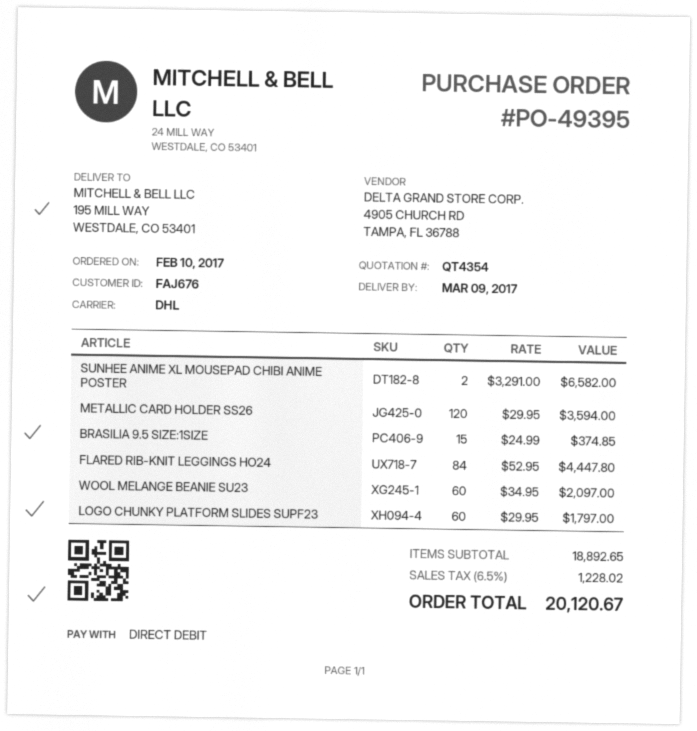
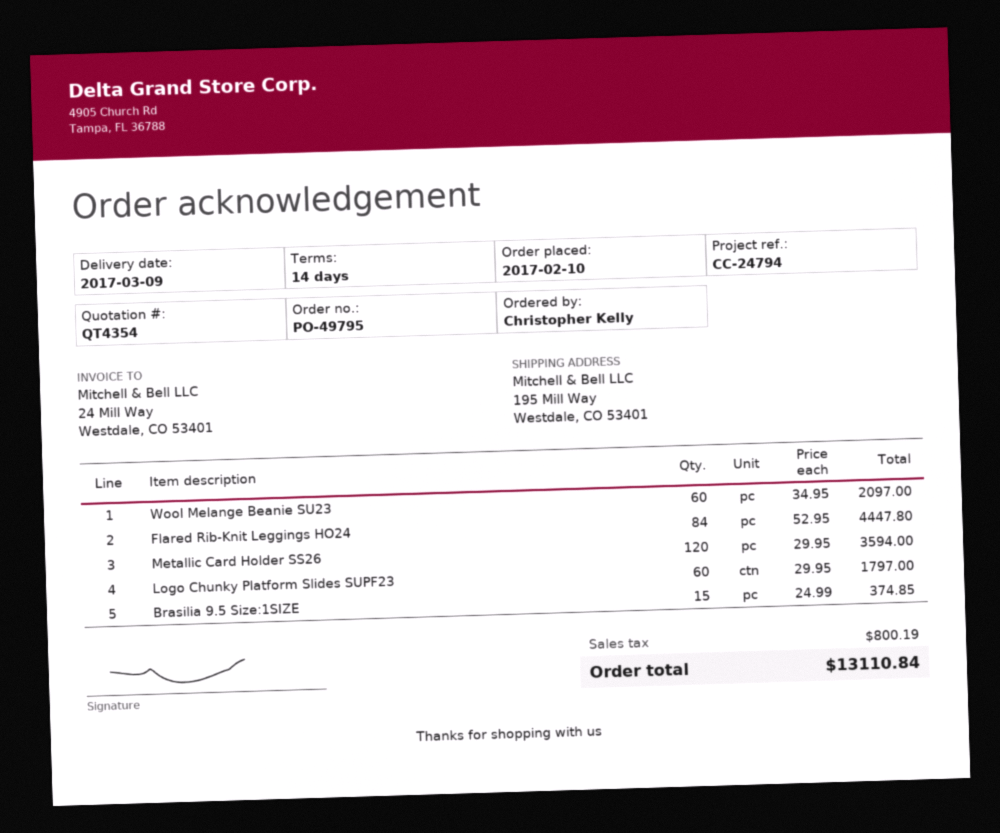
order number: PO-49395 -> PO-49795
SUNHEE ANIME XL MOUSEPAD CHIBI ANIME POSTER: 2 x 3291.00 = 6582.00 -> none
tax: 1228.02 -> 800.19
total: 20120.67 -> 13110.84

